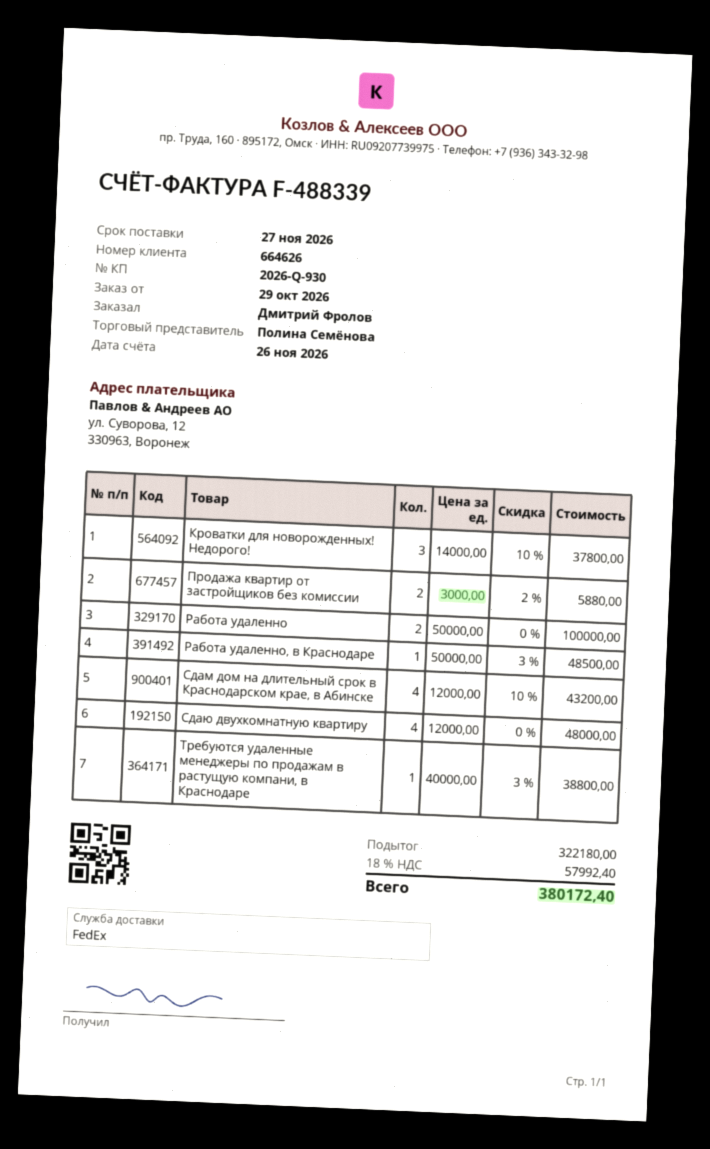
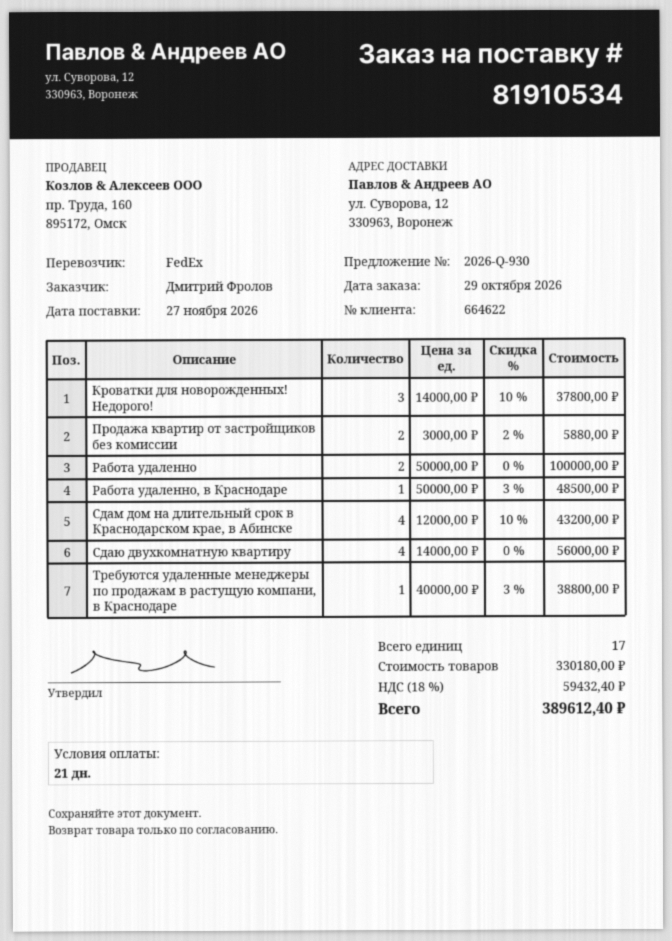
customer number: 664626 -> 664622
Сдаю двухкомнатную квартиру: 4 x 12000.00 = 48000.00 -> 4 x 14000.00 = 56000.00
subtotal: 322180.00 -> 330180.00
tax: 18% = 57992.40 -> 18% = 59432.40
total: 380172.40 -> 389612.40

